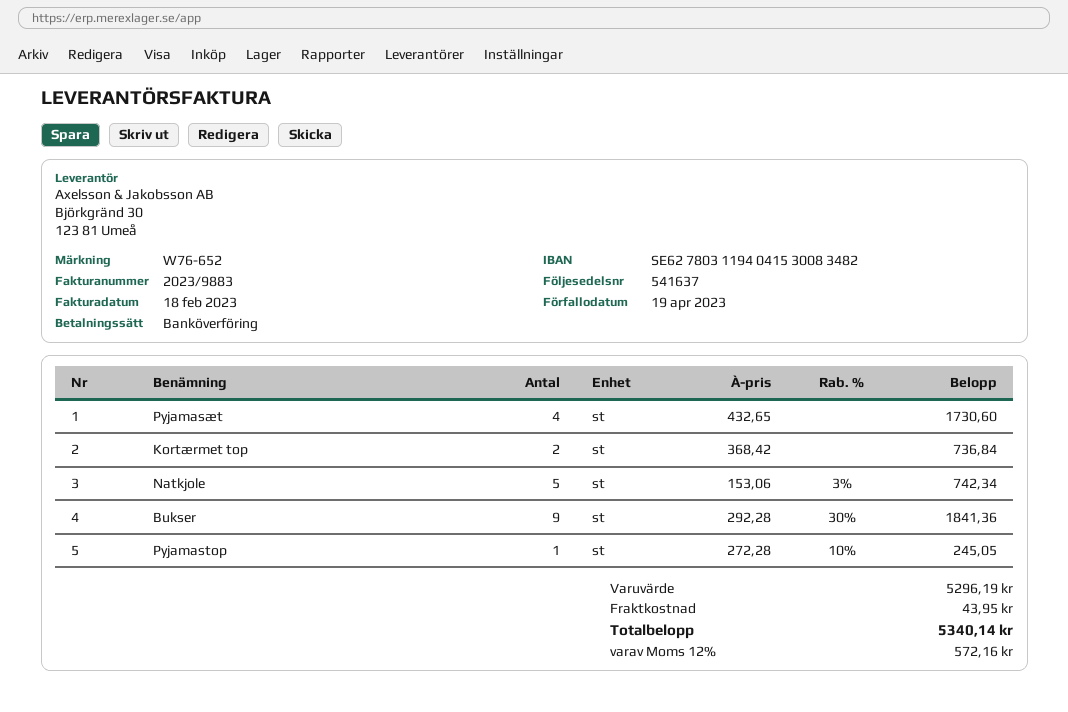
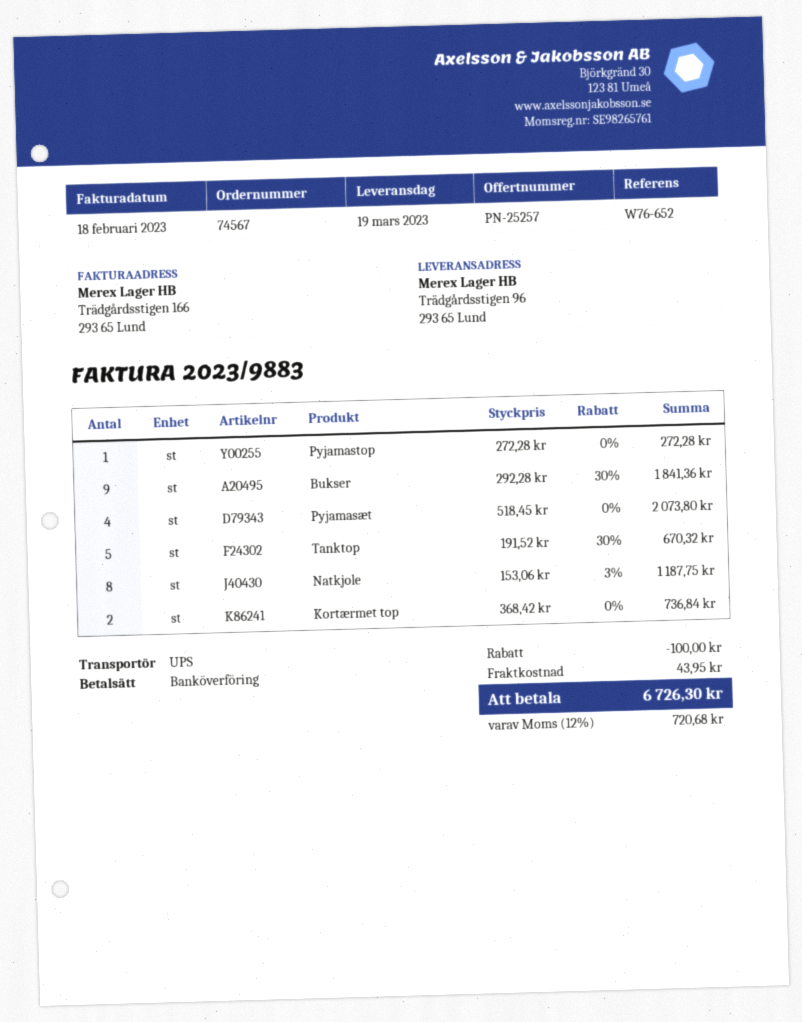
Pyjamasæt: 4 x 432.65 = 1730.60 -> 4 x 518.45 = 2073.80
Natkjole: 5 x 153.06 - 3% = 742.34 -> 8 x 153.06 - 3% = 1187.75
Pyjamastop: 1 x 272.28 - 10% = 245.05 -> 1 x 272.28 = 272.28
Tanktop: none -> 5 x 191.52 - 30% = 670.32
discount: none -> 100.00
tax: 12% = 572.16 -> 12% = 720.68
total: 5340.14 -> 6726.30

